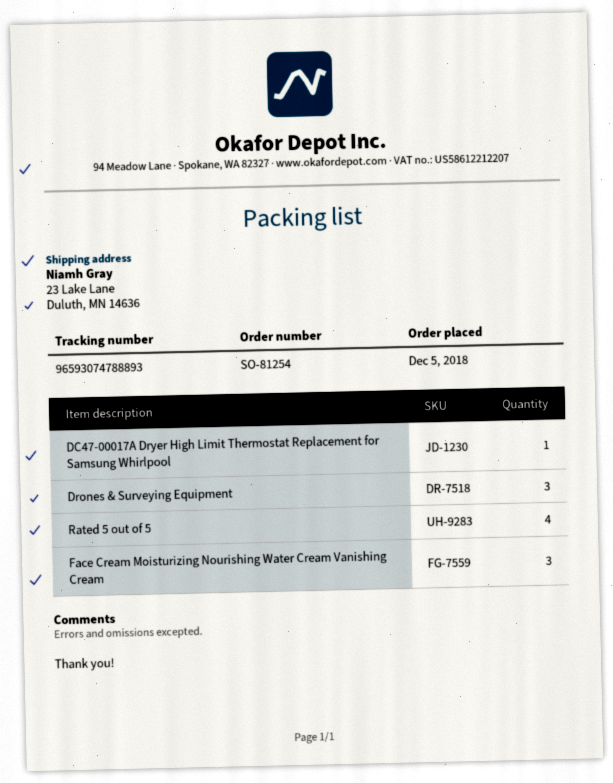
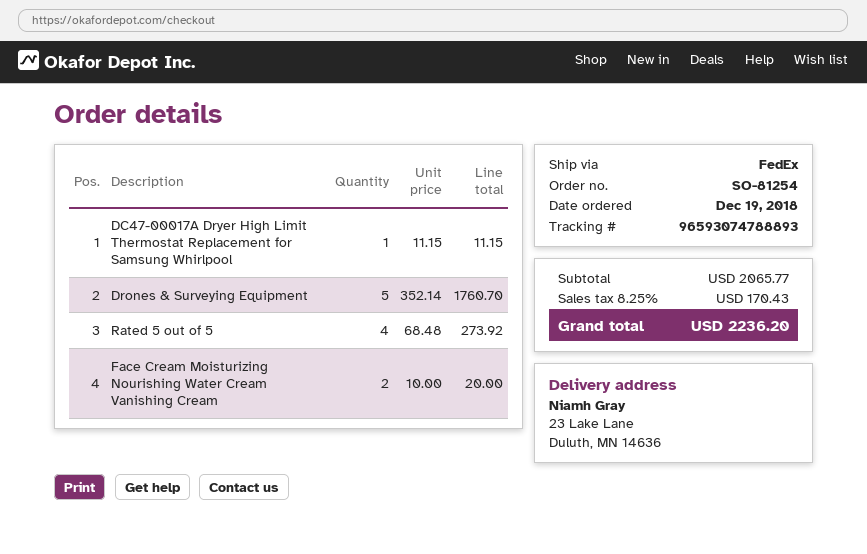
order date: 2018-12-05 -> 2018-12-19
Drones & Surveying Equipment: 3 -> 5
Face Cream Moisturizing Nourishing Water Cream Vanishing Cream: 3 -> 2

